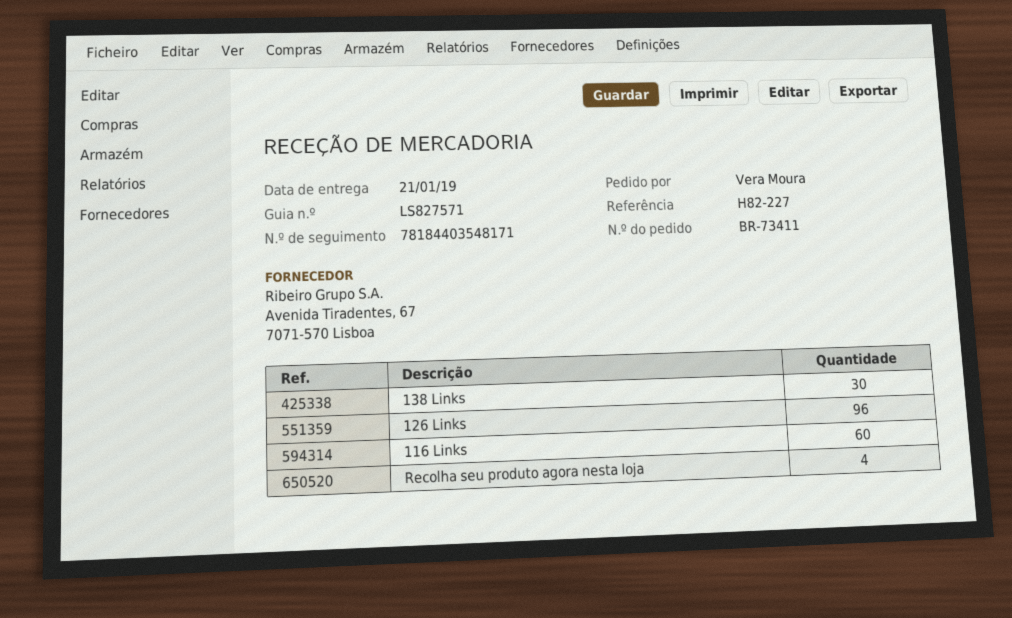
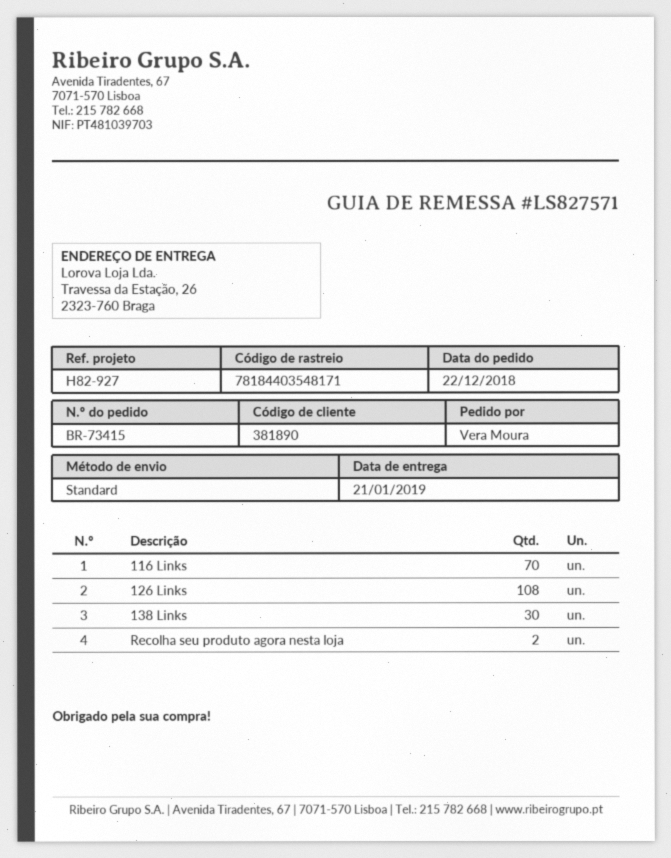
order number: BR-73411 -> BR-73415
reference: H82-227 -> H82-927
126 Links: 96 -> 108
116 Links: 60 -> 70
Recolha seu produto agora nesta loja: 4 -> 2

